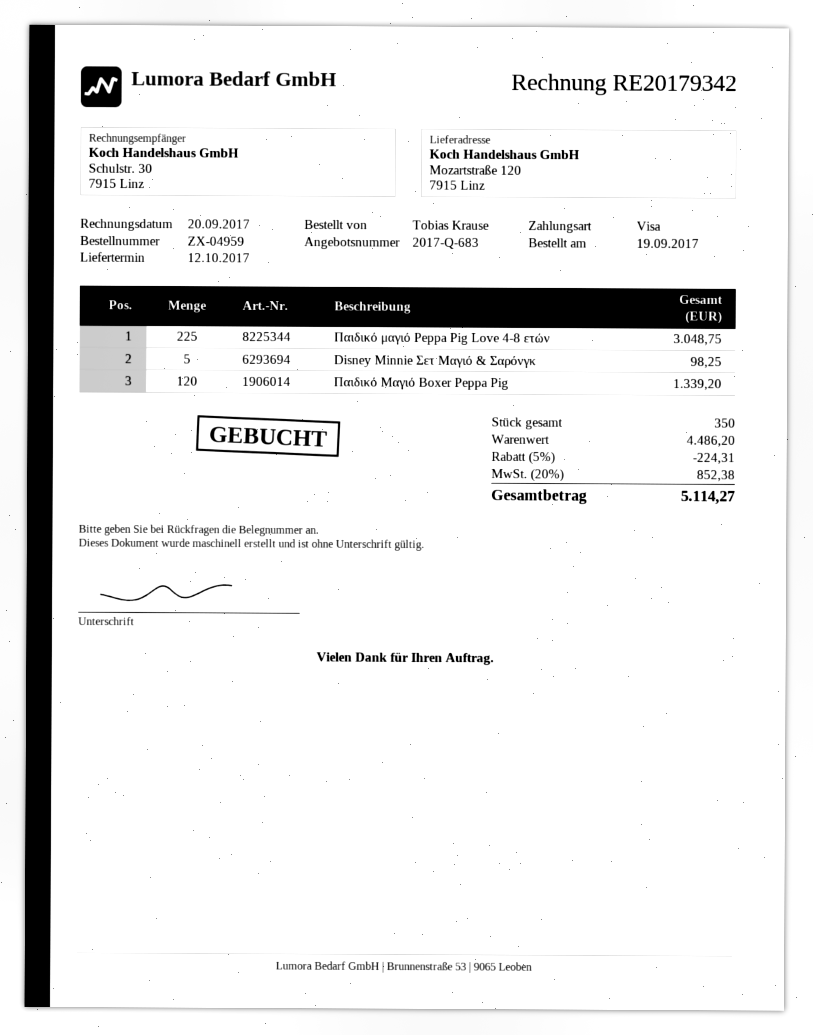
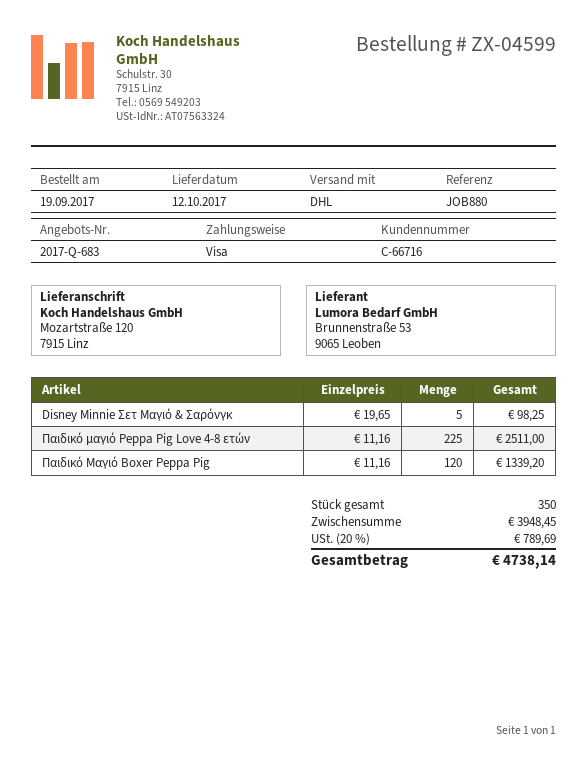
order number: ZX-04959 -> ZX-04599
Παιδικό μαγιό Peppa Pig Love 4-8 ετών: 225 for 3048.75 -> 225 for 2511.00
subtotal: 4486.20 -> 3948.45
discount: 5% = 224.31 -> none
tax: 20% = 852.38 -> 20% = 789.69
total: 5114.27 -> 4738.14

